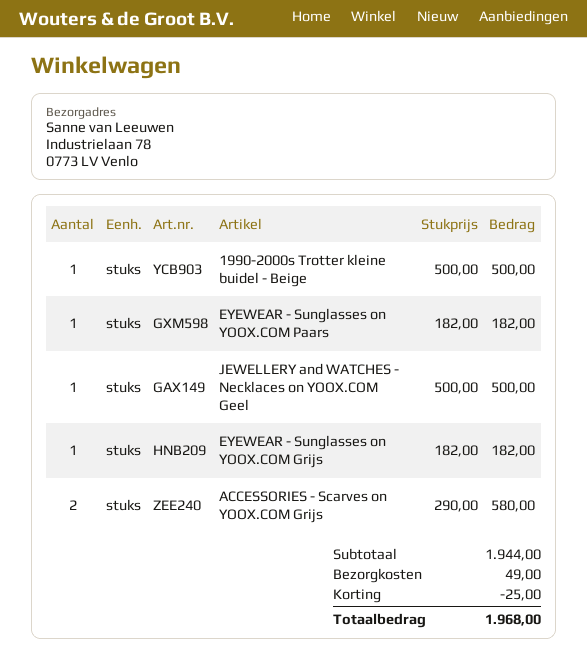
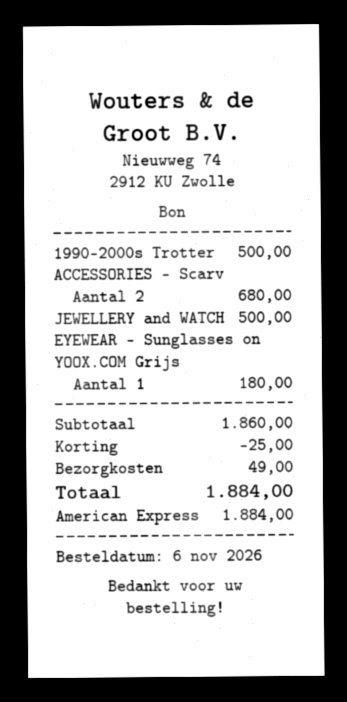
EYEWEAR - Sunglasses on YOOX.COM Paars: 1 for 182.00 -> none
EYEWEAR - Sunglasses on YOOX.COM Grijs: 1 for 182.00 -> 1 for 180.00
ACCESSORIES - Scarves on YOOX.COM Grijs: 2 for 580.00 -> 2 for 680.00
subtotal: 1944.00 -> 1860.00
total: 1968.00 -> 1884.00

